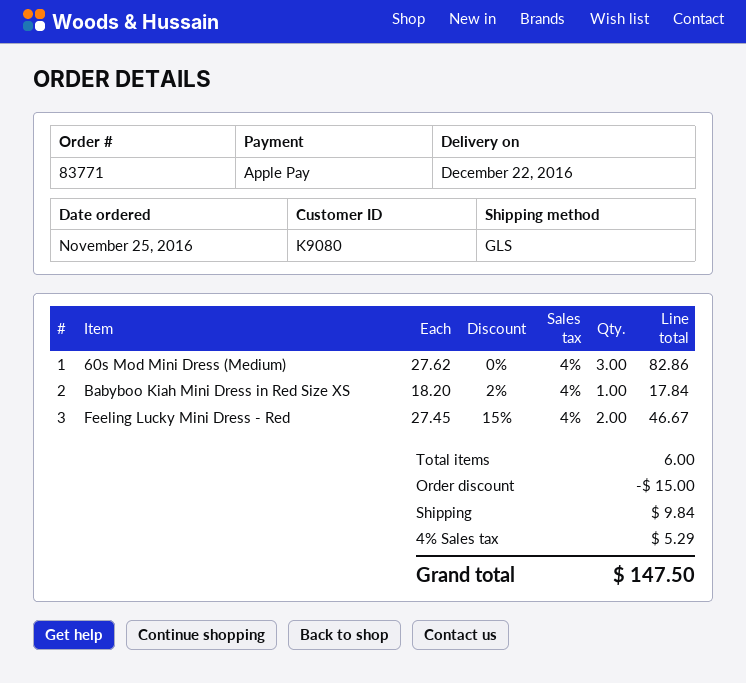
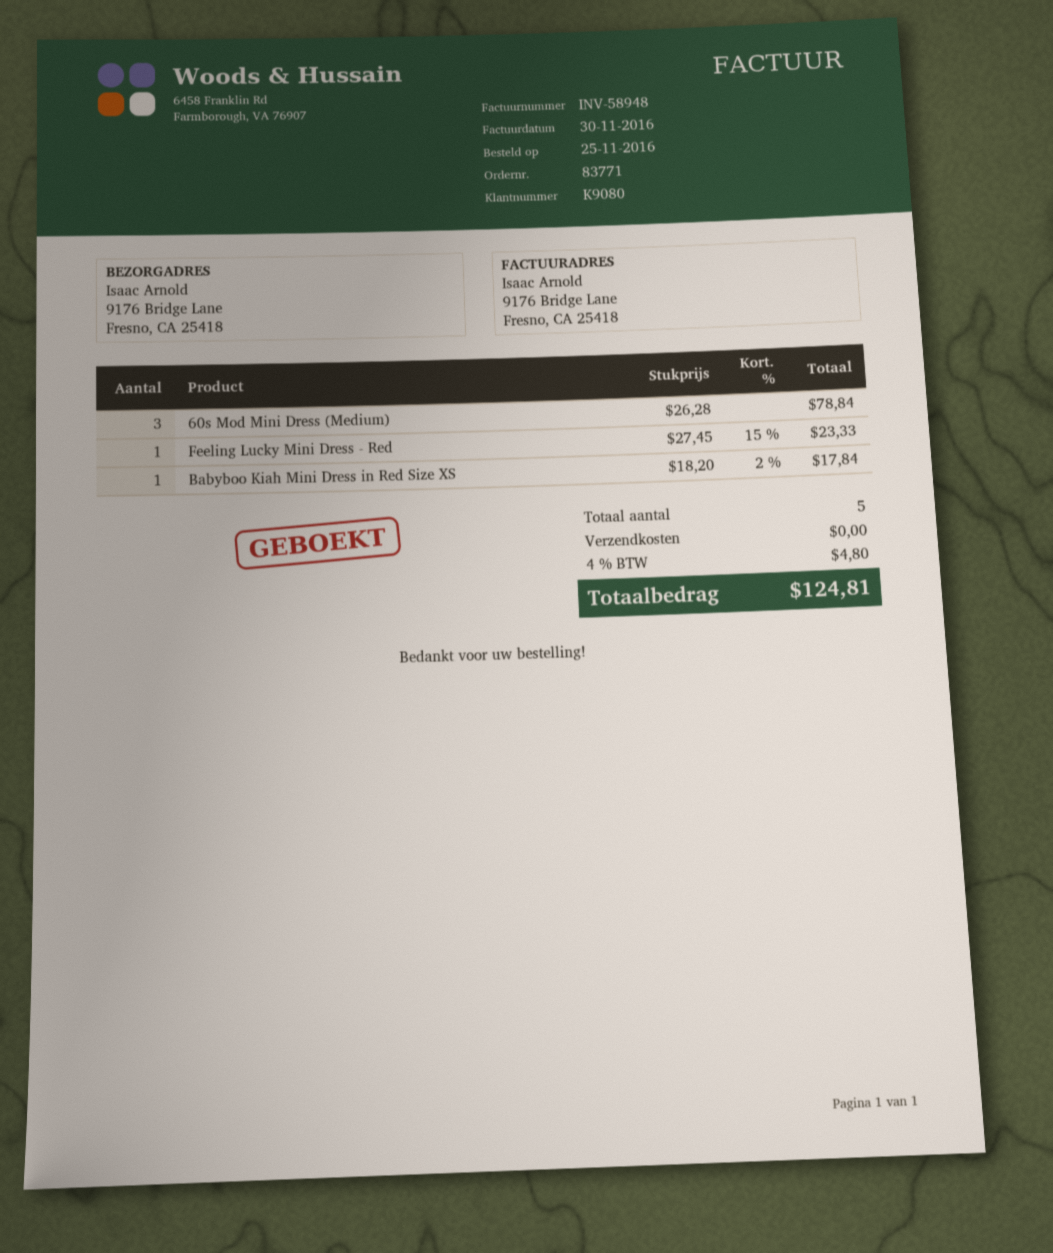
60s Mod Mini Dress (Medium): 3 x 27.62 = 82.86 -> 3 x 26.28 = 78.84
Feeling Lucky Mini Dress - Red: 2 x 27.45 - 15% = 46.67 -> 1 x 27.45 - 15% = 23.33
total quantity: 6 -> 5
discount: 15.00 -> none
shipping: 9.84 -> 0.00
tax: 4% = 5.29 -> 4% = 4.80
total: 147.50 -> 124.81

